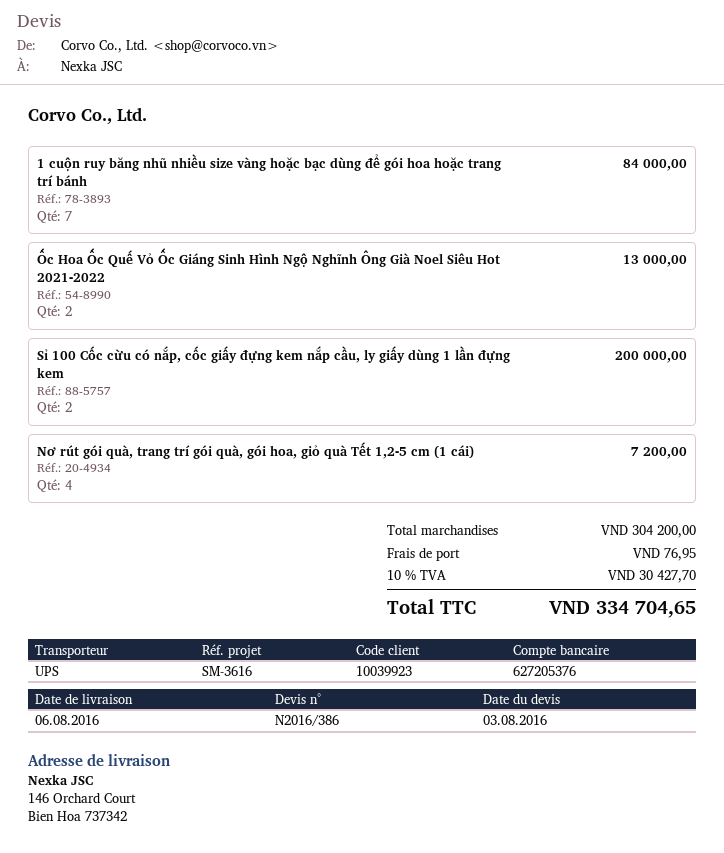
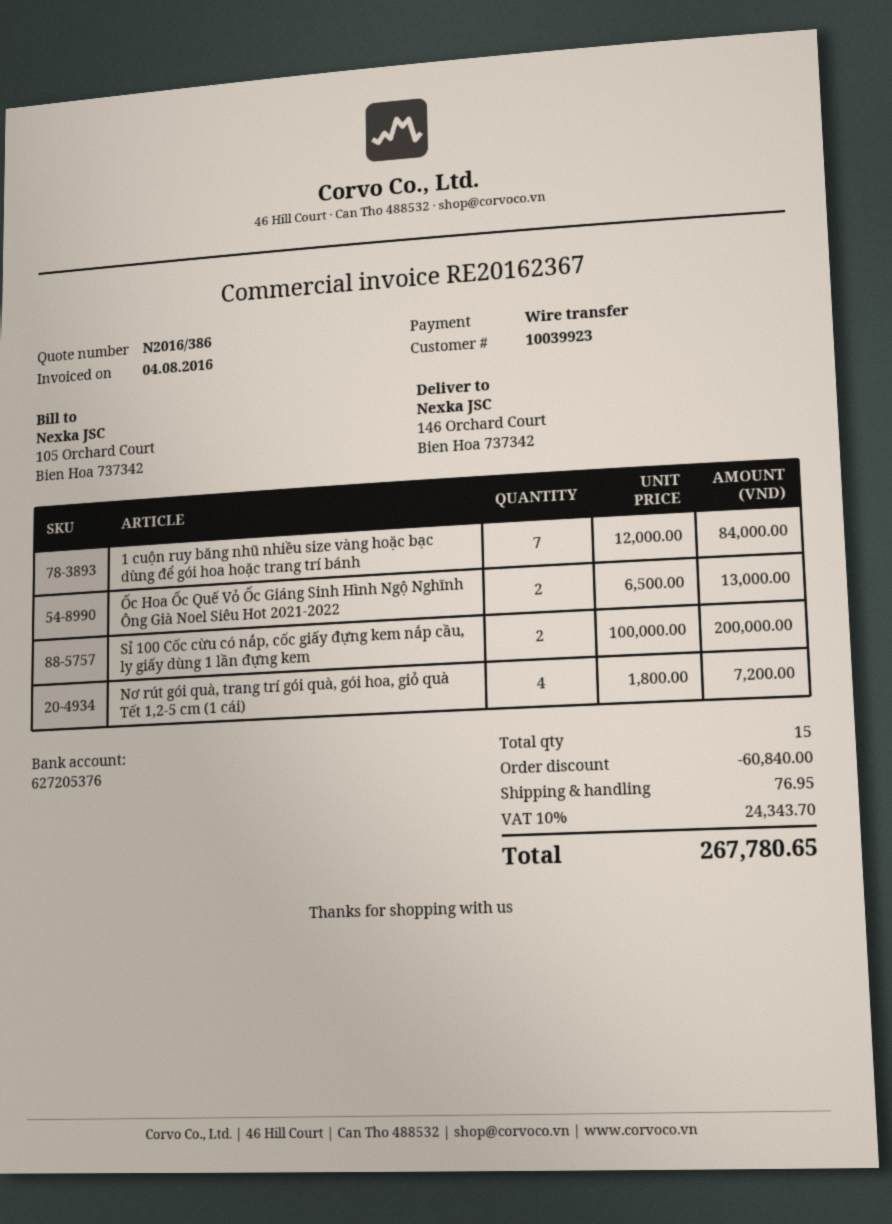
discount: none -> 60840.00
tax: 10% = 30427.70 -> 10% = 24343.70
total: 334704.65 -> 267780.65

